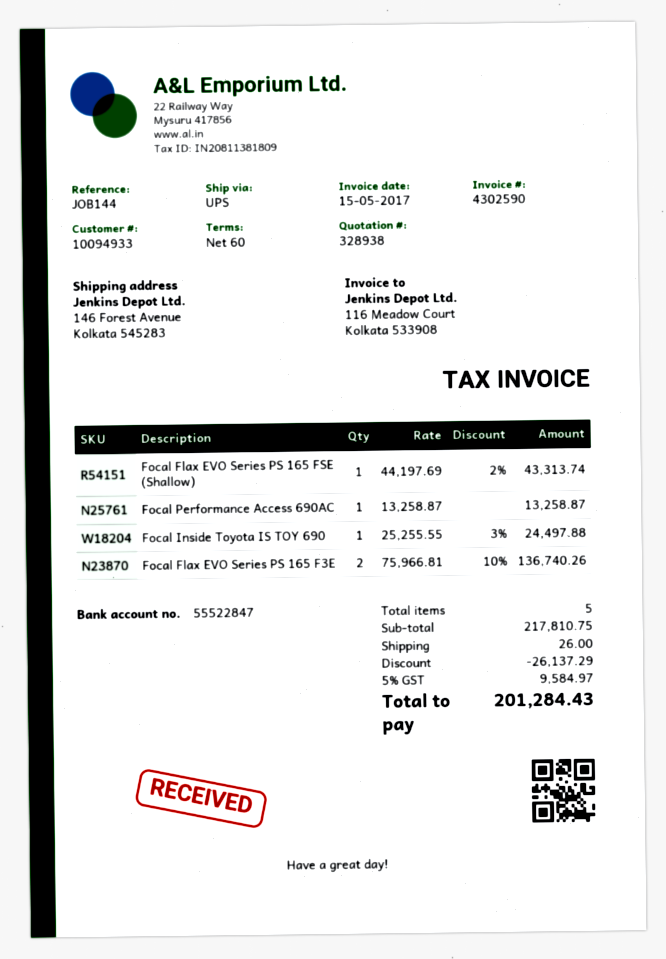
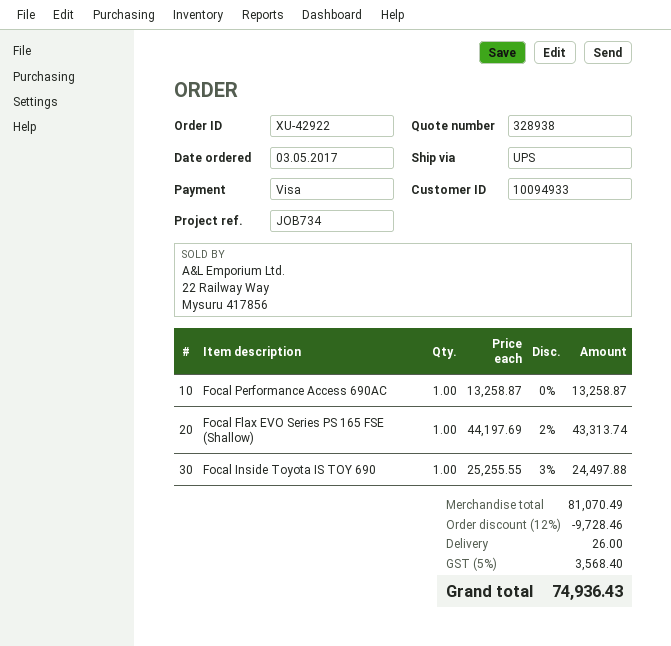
reference: JOB144 -> JOB734
Focal Flax EVO Series PS 165 F3E: 2 x 75966.81 - 10% = 136740.26 -> none
subtotal: 217810.75 -> 81070.49
discount: 26137.29 -> 9728.46
tax: 5% = 9584.97 -> 5% = 3568.40
total: 201284.43 -> 74936.43

